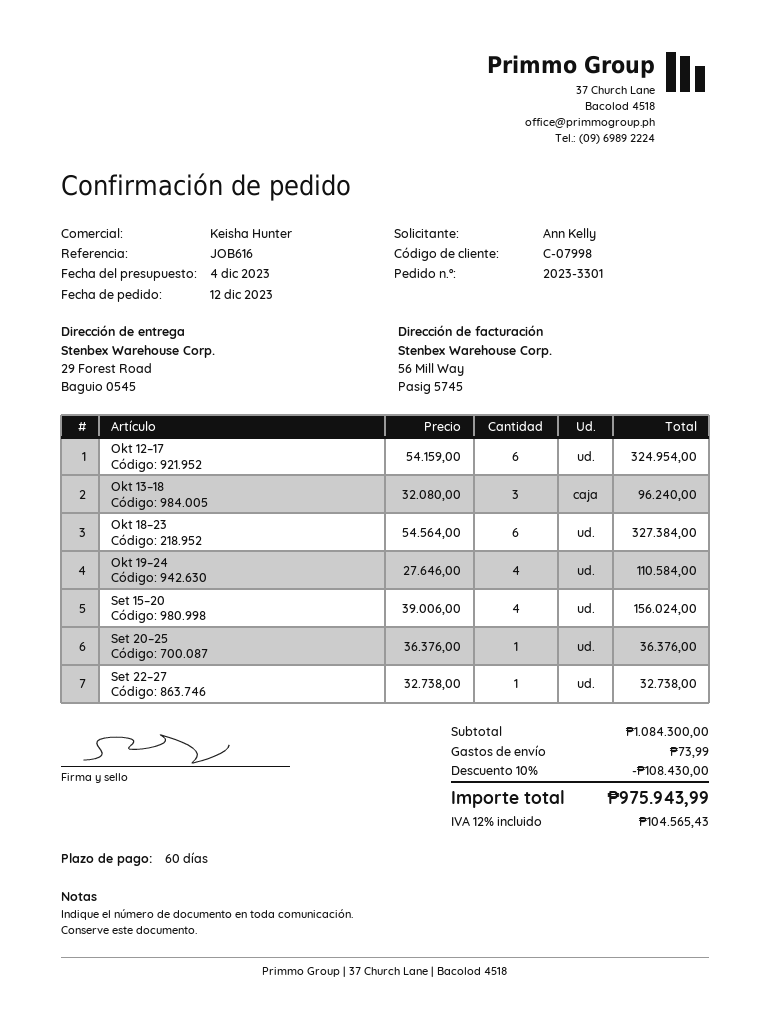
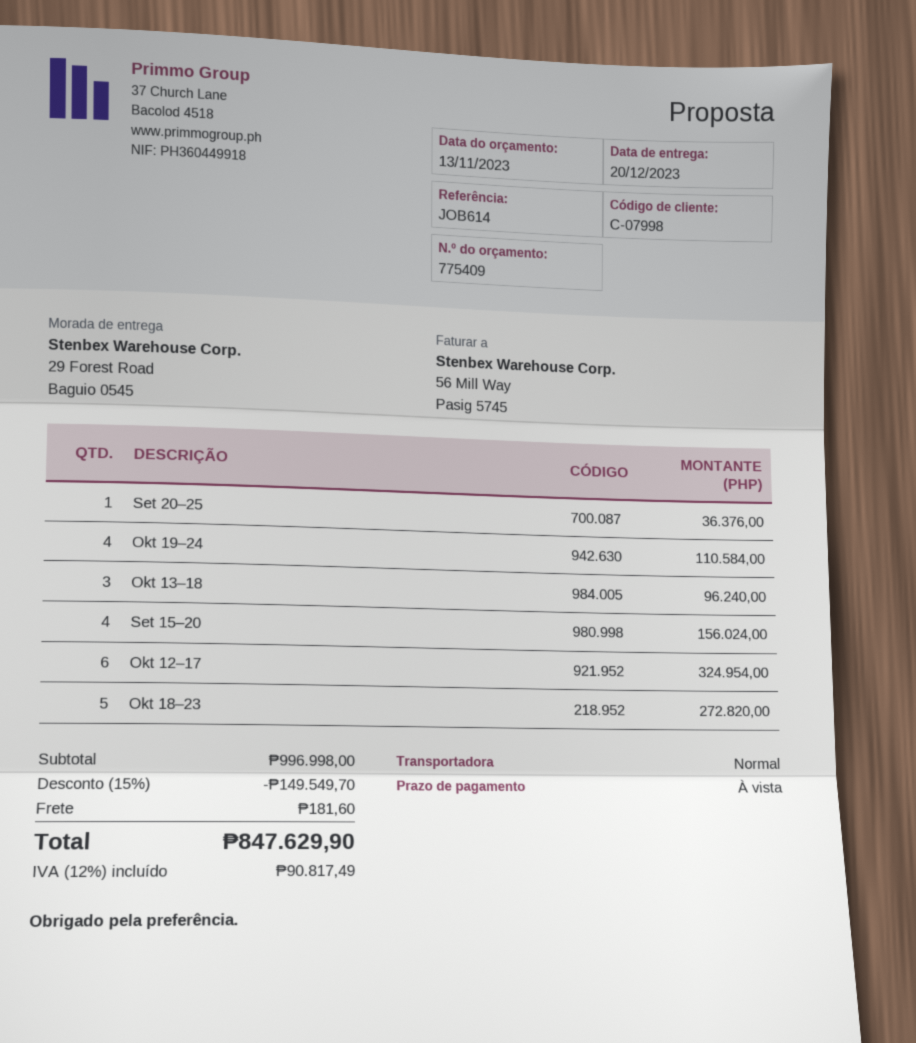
quote date: 2023-12-04 -> 2023-11-13
payment terms: 60 days -> on receipt
reference: JOB616 -> JOB614
Okt 18–23: 6 for 327384.00 -> 5 for 272820.00
Set 22–27: 1 for 32738.00 -> none
subtotal: 1084300.00 -> 996998.00
discount: 10% = 108430.00 -> 15% = 149549.70
shipping: 73.99 -> 181.60
tax: 12% = 104565.43 -> 12% = 90817.49
total: 975943.99 -> 847629.90

